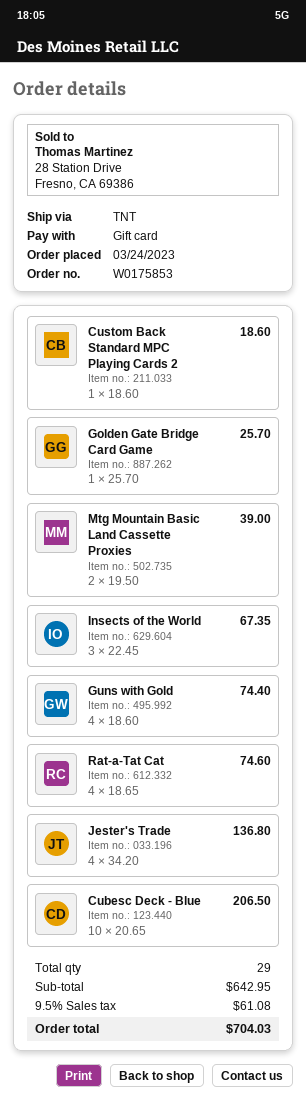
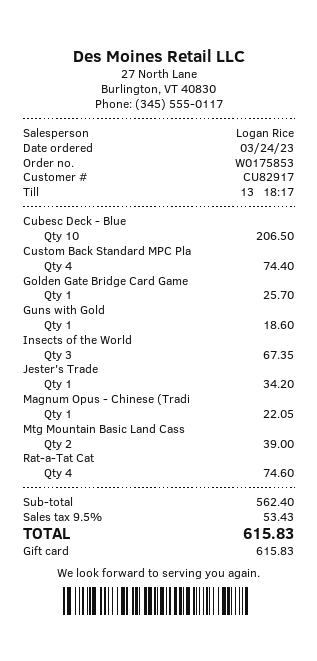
Custom Back Standard MPC Playing Cards 2: 1 for 18.60 -> 4 for 74.40
Guns with Gold: 4 for 74.40 -> 1 for 18.60
Jester's Trade: 4 for 136.80 -> 1 for 34.20
Magnum Opus - Chinese (Tradi: none -> 1 for 22.05
subtotal: 642.95 -> 562.40
tax: 9.5% = 61.08 -> 9.5% = 53.43
total: 704.03 -> 615.83

